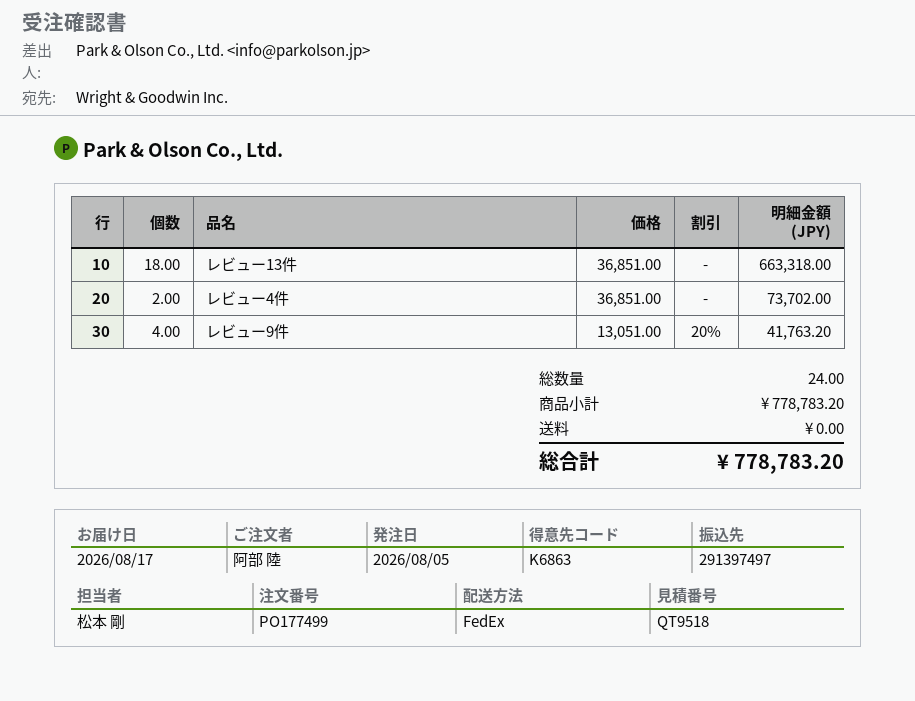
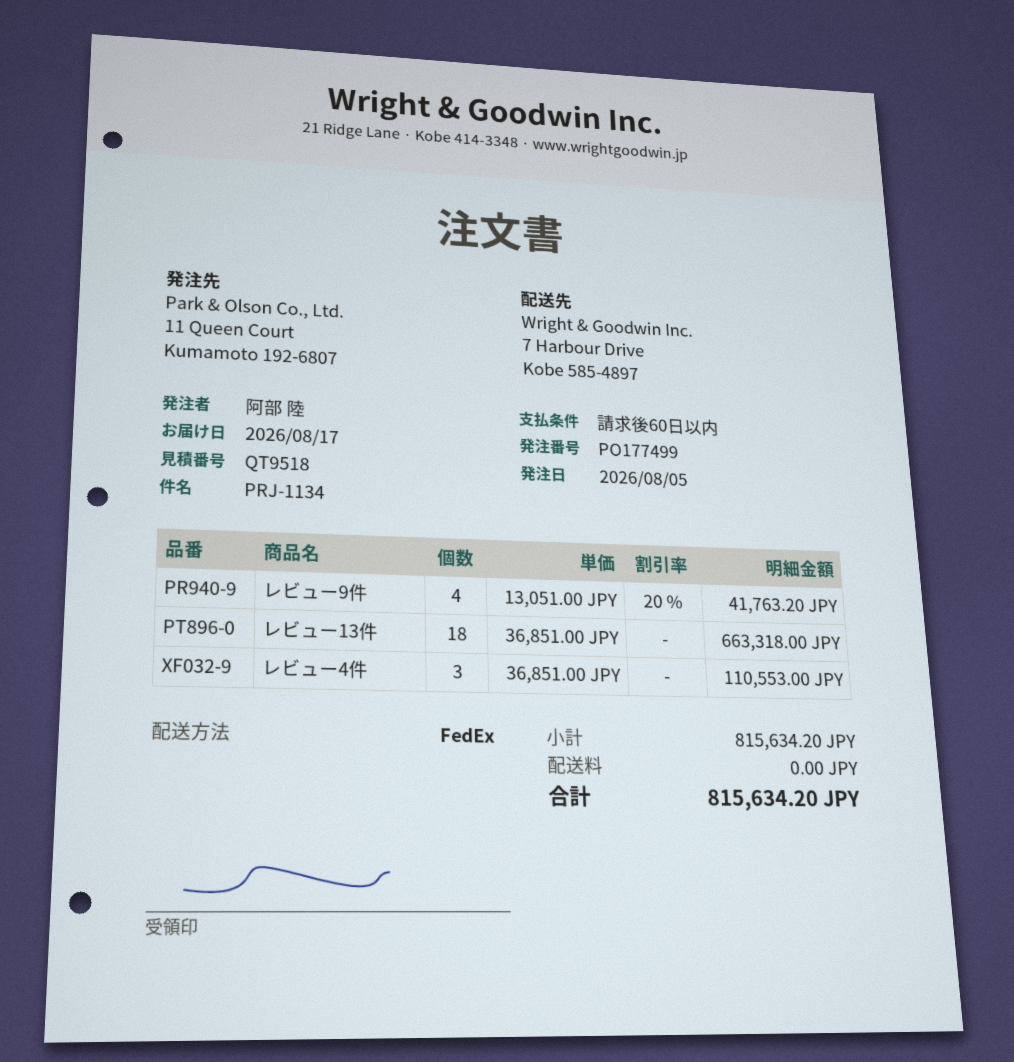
レビュー4件: 2 x 36851.00 = 73702.00 -> 3 x 36851.00 = 110553.00
subtotal: 778783.20 -> 815634.20
total: 778783.20 -> 815634.20

